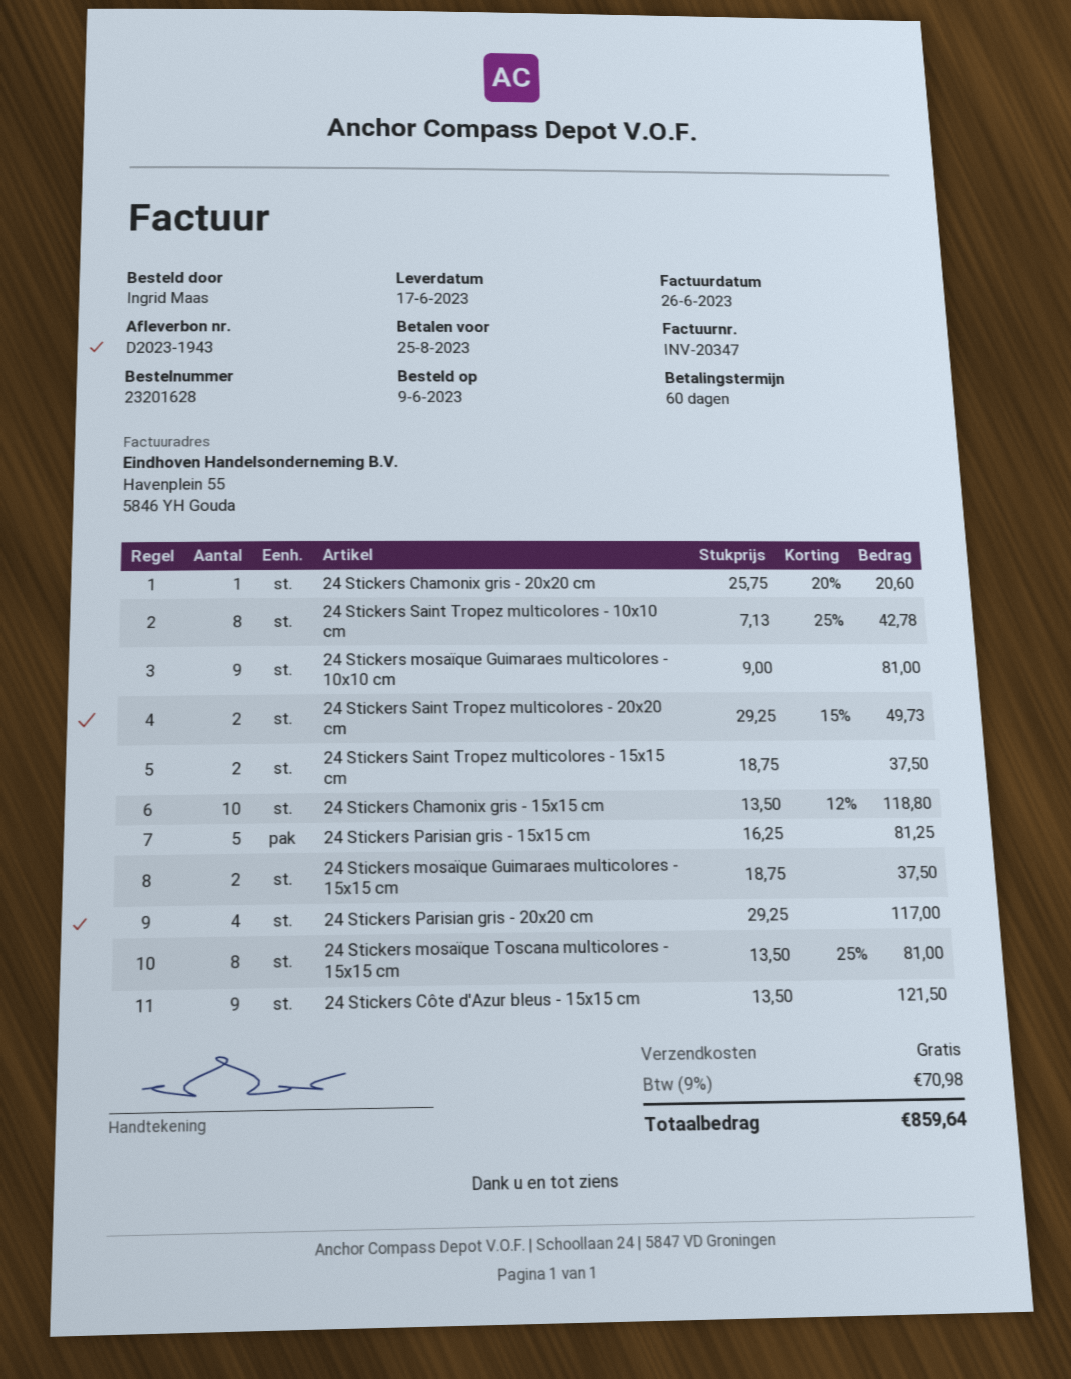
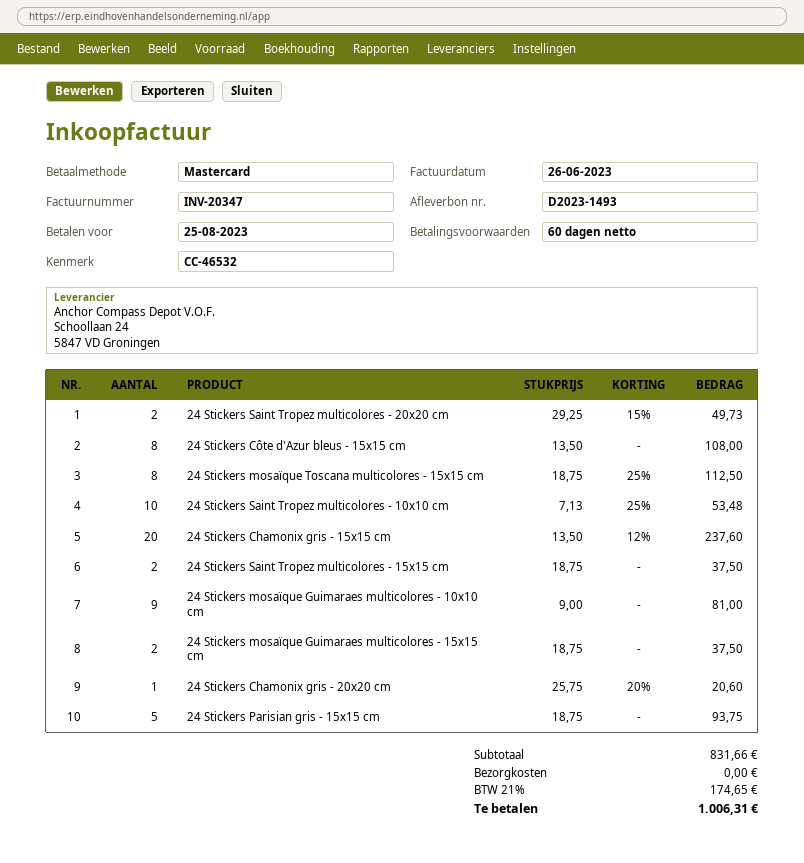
delivery note number: D2023-1943 -> D2023-1493
24 Stickers Saint Tropez multicolores - 10x10 cm: 8 x 7.13 - 25% = 42.78 -> 10 x 7.13 - 25% = 53.48
24 Stickers Chamonix gris - 15x15 cm: 10 x 13.50 - 12% = 118.80 -> 20 x 13.50 - 12% = 237.60
24 Stickers Parisian gris - 15x15 cm: 5 x 16.25 = 81.25 -> 5 x 18.75 = 93.75
24 Stickers Parisian gris - 20x20 cm: 4 x 29.25 = 117.00 -> none
24 Stickers mosaïque Toscana multicolores - 15x15 cm: 8 x 13.50 - 25% = 81.00 -> 8 x 18.75 - 25% = 112.50
24 Stickers Côte d'Azur bleus - 15x15 cm: 9 x 13.50 = 121.50 -> 8 x 13.50 = 108.00
tax: 9% = 70.98 -> 21% = 174.65
total: 859.64 -> 1006.31

